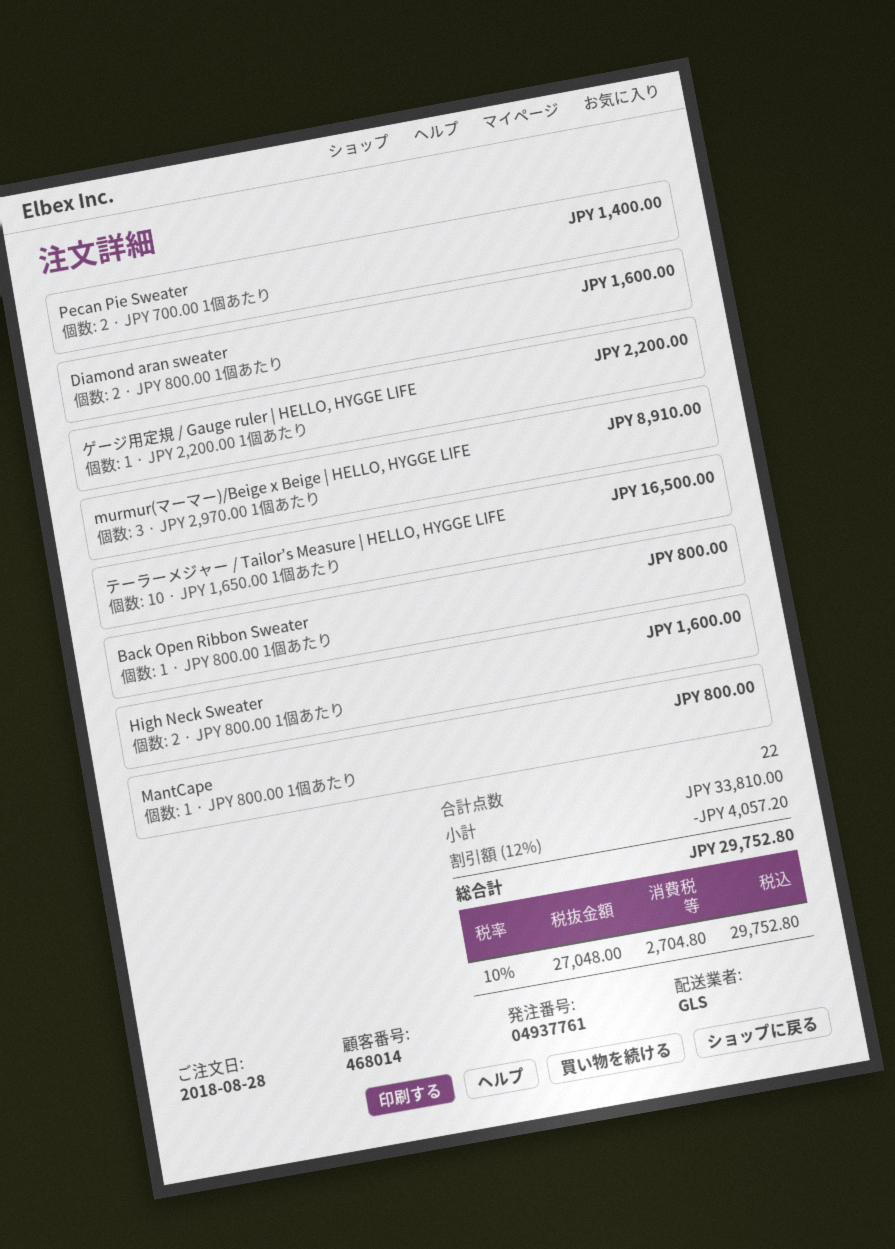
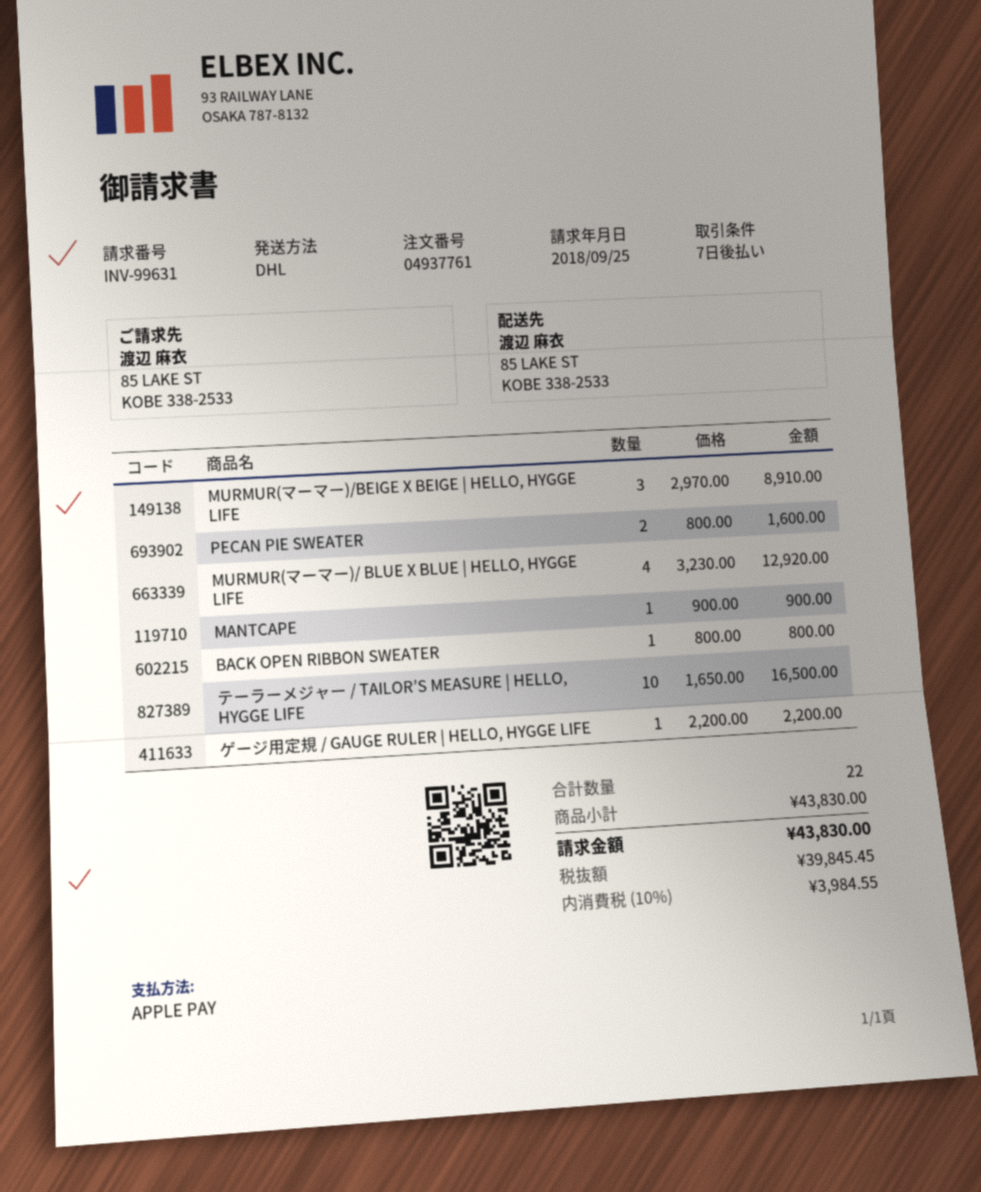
shipping method: GLS -> DHL
Pecan Pie Sweater: 2 x 700.00 = 1400.00 -> 2 x 800.00 = 1600.00
Diamond aran sweater: 2 x 800.00 = 1600.00 -> none
High Neck Sweater: 2 x 800.00 = 1600.00 -> none
MantCape: 1 x 800.00 = 800.00 -> 1 x 900.00 = 900.00
MURMUR(マーマー)/ BLUE X BLUE | HELLO, HYGGE LIFE: none -> 4 x 3230.00 = 12920.00
subtotal: 33810.00 -> 43830.00
discount: 12% = 4057.20 -> none
net: 27048.00 -> 39845.45
tax: 10% = 2704.80 -> 10% = 3984.55
total: 29752.80 -> 43830.00

